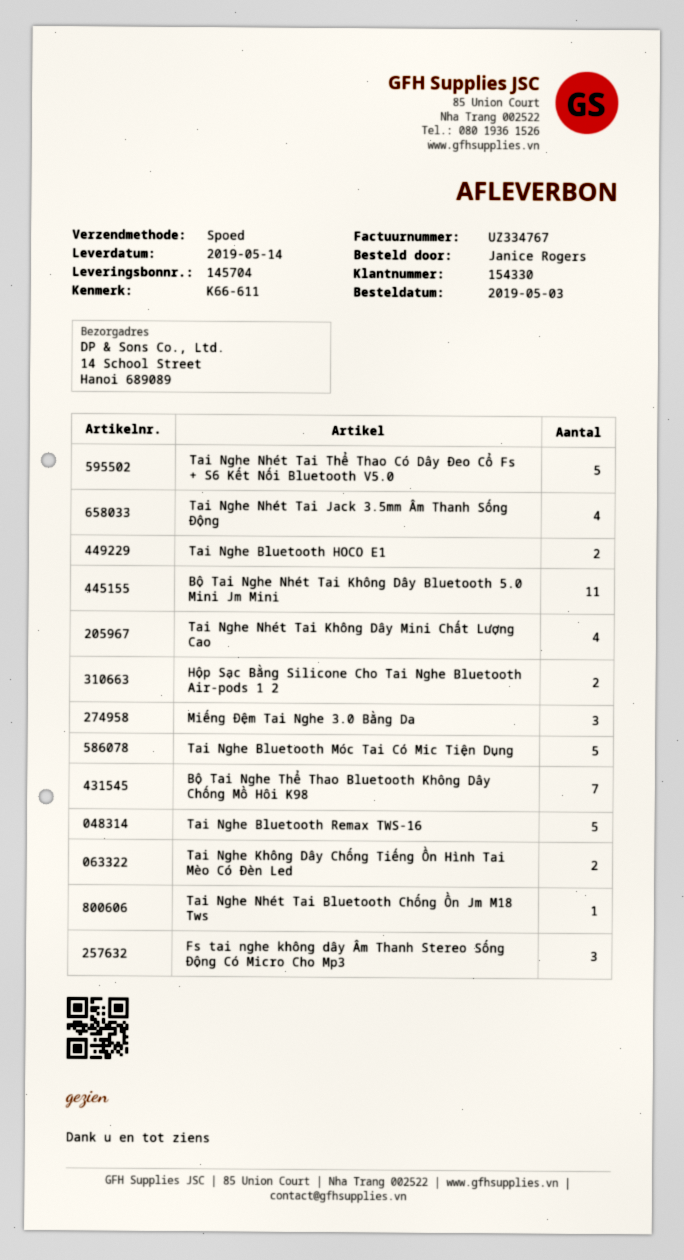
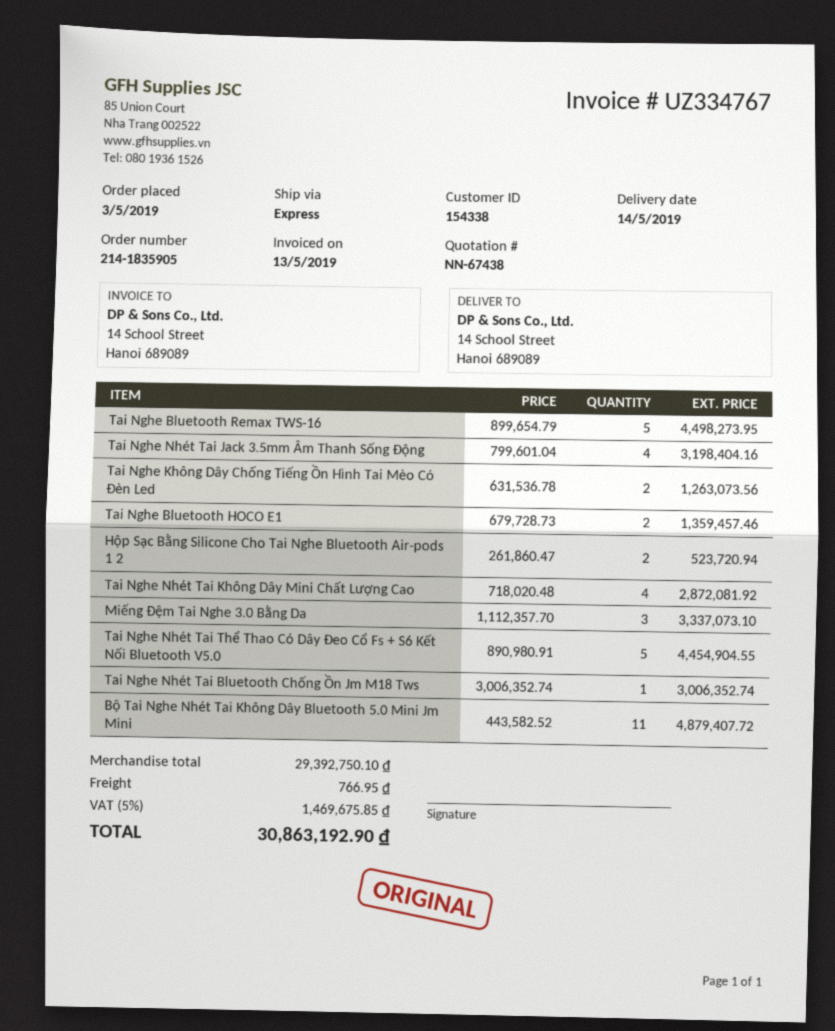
customer number: 154330 -> 154338
Tai Nghe Bluetooth Móc Tai Có Mic Tiện Dụng: 5 -> none
Bộ Tai Nghe Thể Thao Bluetooth Không Dây Chống Mồ Hôi K98: 7 -> none
Fs tai nghe không dây Âm Thanh Stereo Sống Động Có Micro Cho Mp3: 3 -> none

